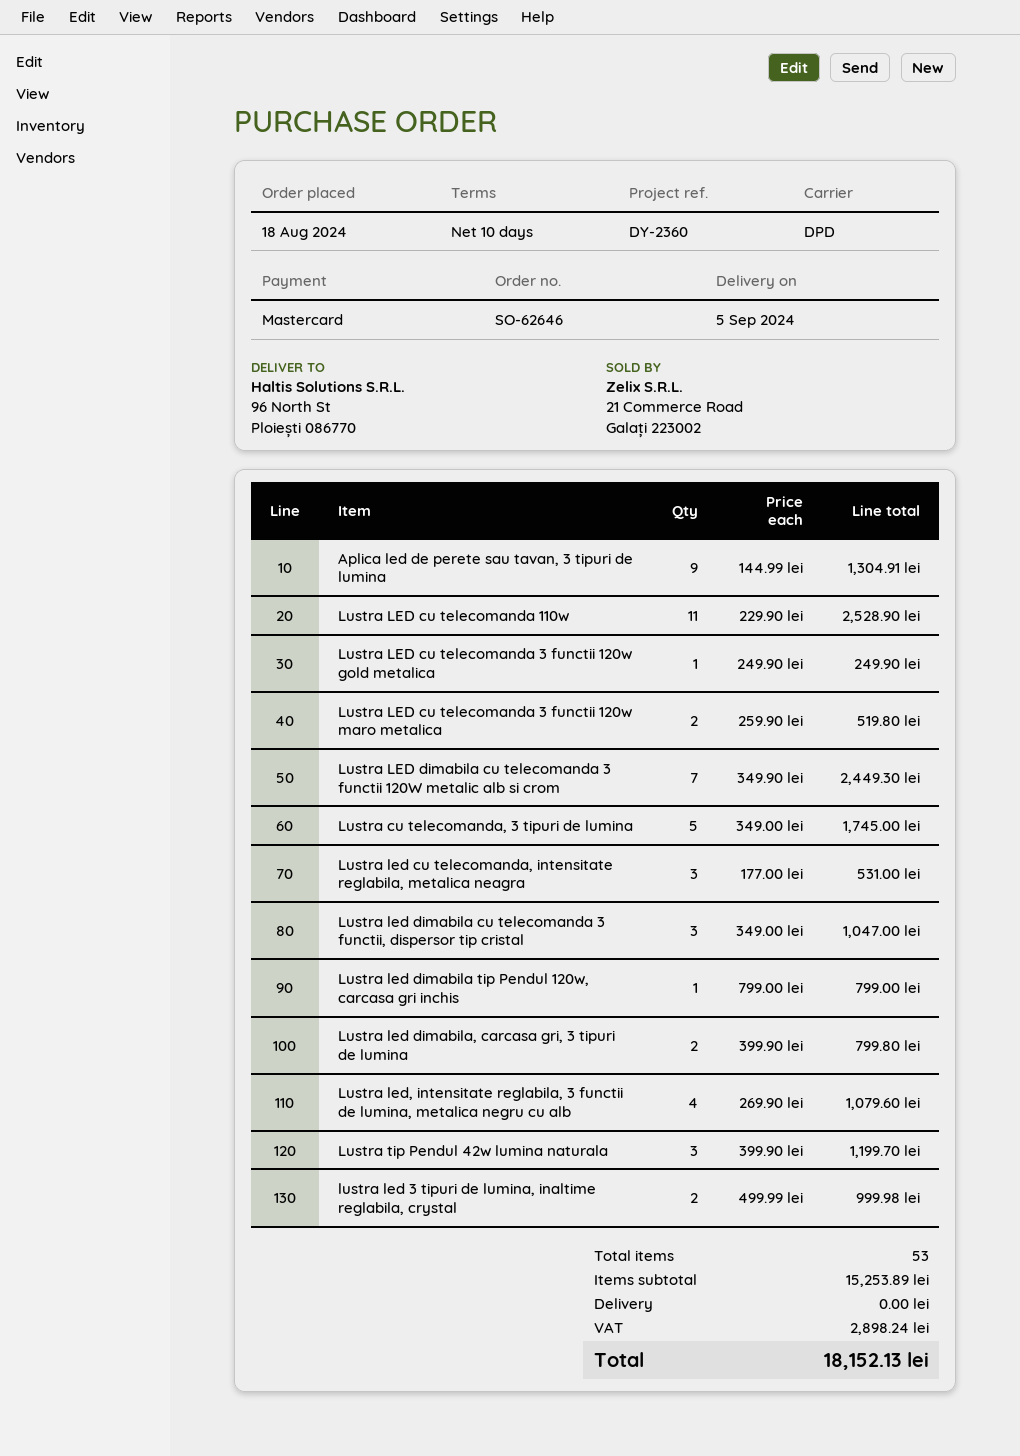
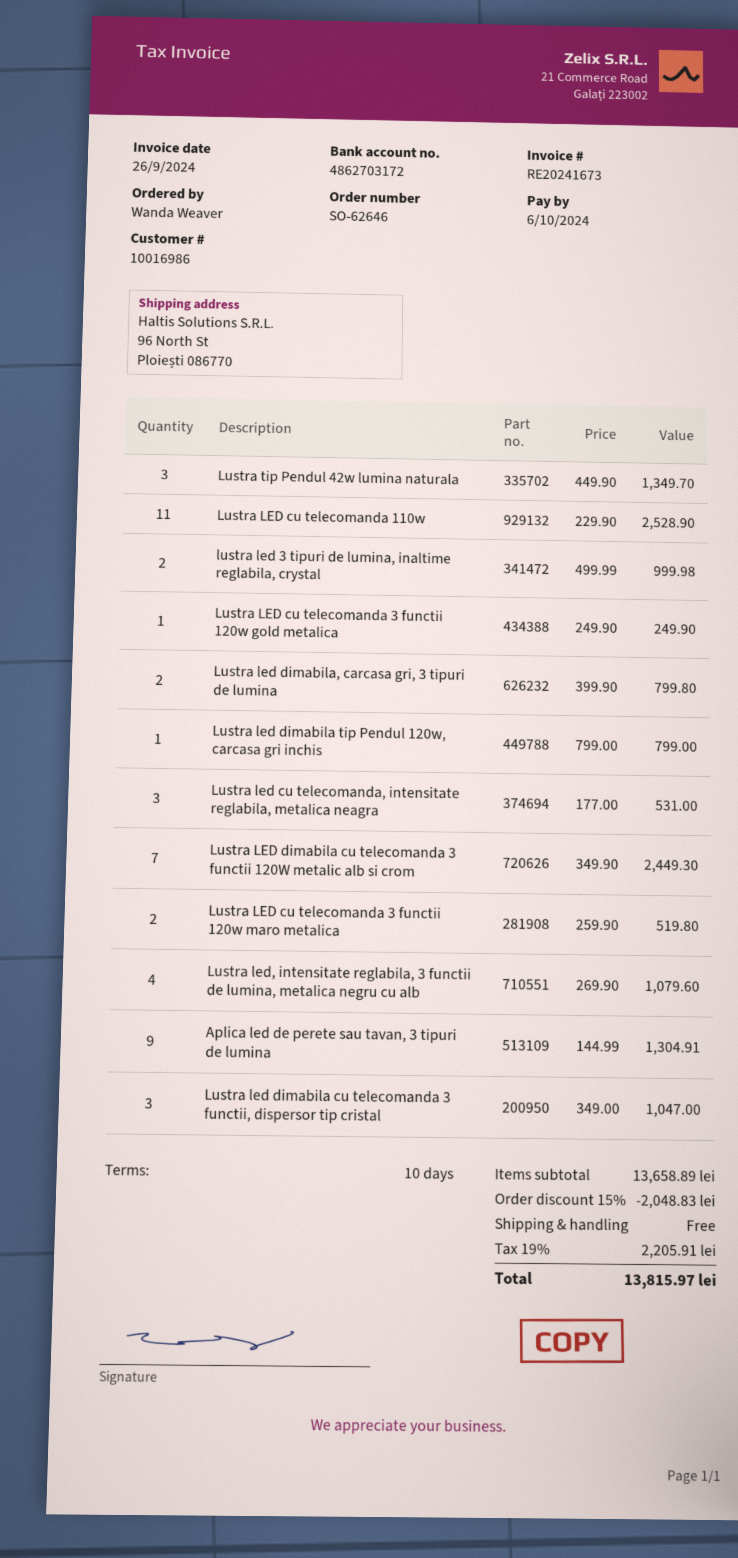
Lustra cu telecomanda, 3 tipuri de lumina: 5 x 349.00 = 1745.00 -> none
Lustra tip Pendul 42w lumina naturala: 3 x 399.90 = 1199.70 -> 3 x 449.90 = 1349.70
subtotal: 15253.89 -> 13658.89
discount: none -> 15% = 2048.83
tax: 2898.24 -> 2205.91
total: 18152.13 -> 13815.97

